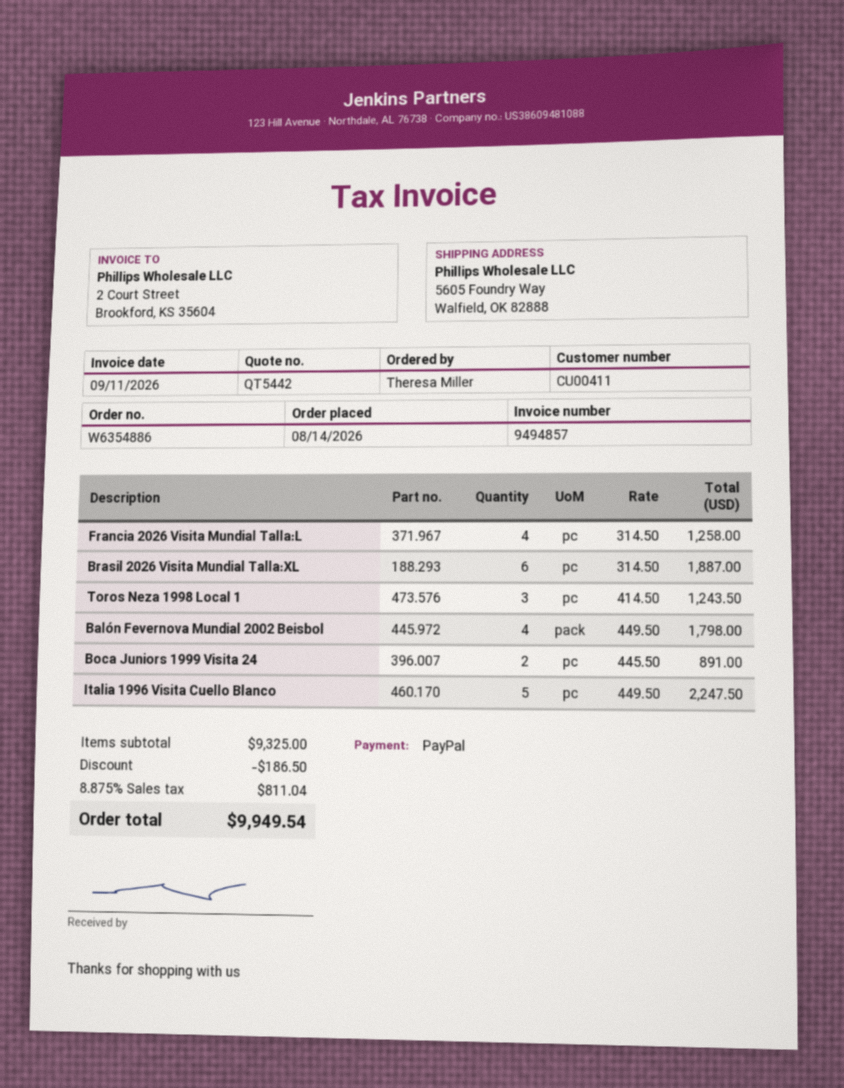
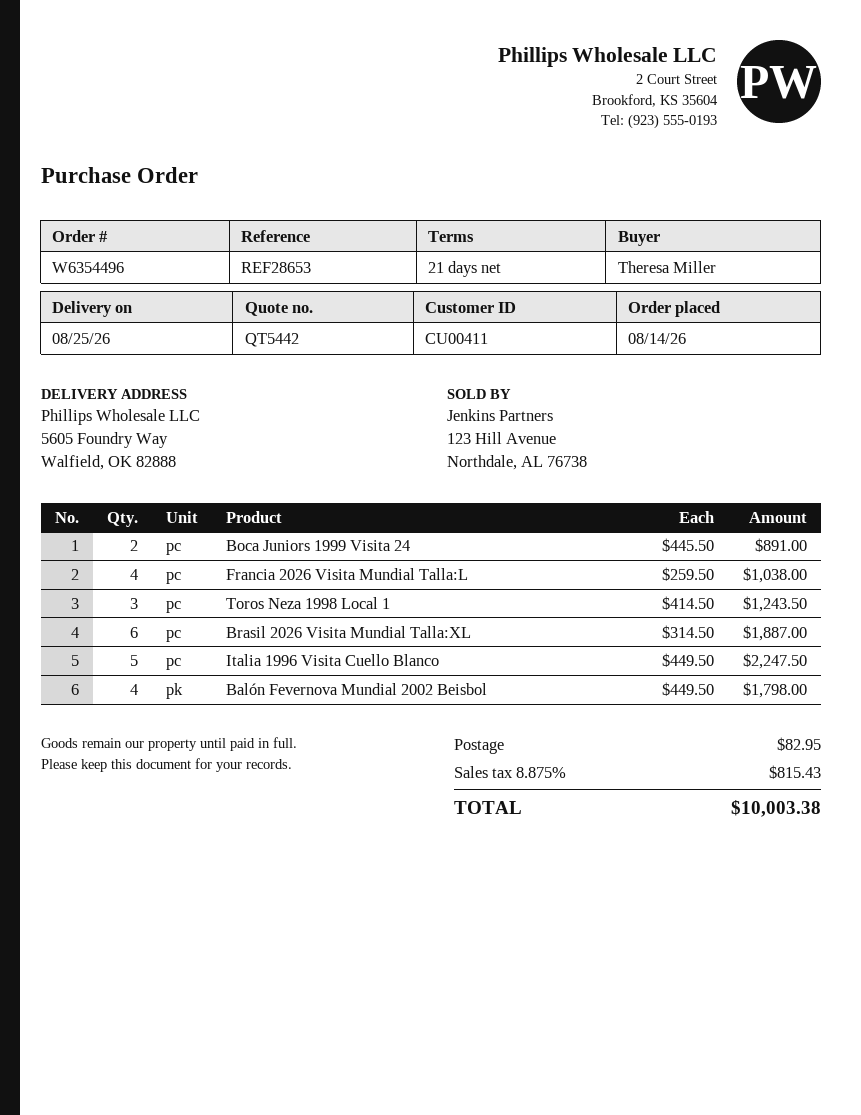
order number: W6354886 -> W6354496
Francia 2026 Visita Mundial Talla:L: 4 x 314.50 = 1258.00 -> 4 x 259.50 = 1038.00
discount: 186.50 -> none
shipping: none -> 82.95
tax: 8.875% = 811.04 -> 8.875% = 815.43
total: 9949.54 -> 10003.38

